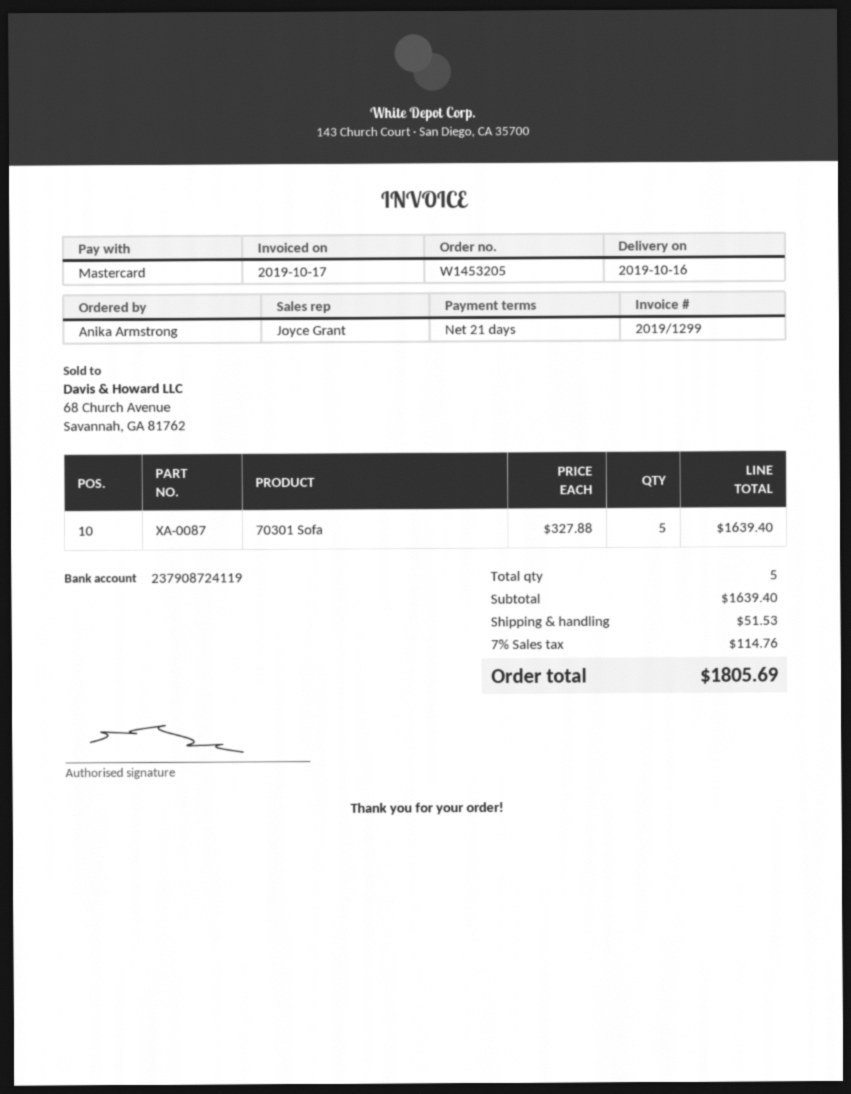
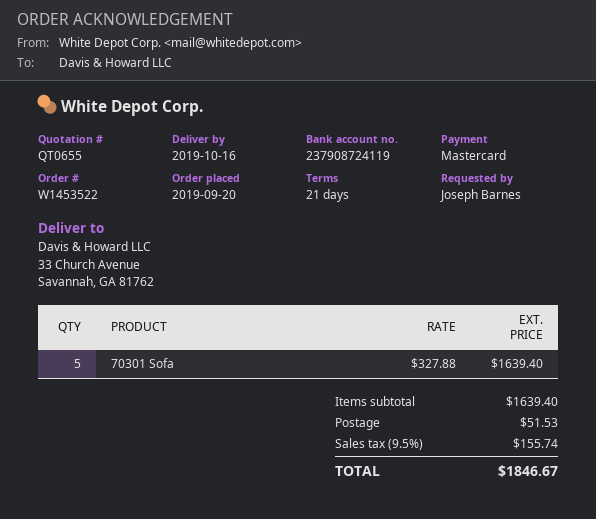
order number: W1453205 -> W1453522
ordered by: Anika Armstrong -> Joseph Barnes
tax: 7% = 114.76 -> 9.5% = 155.74
total: 1805.69 -> 1846.67

